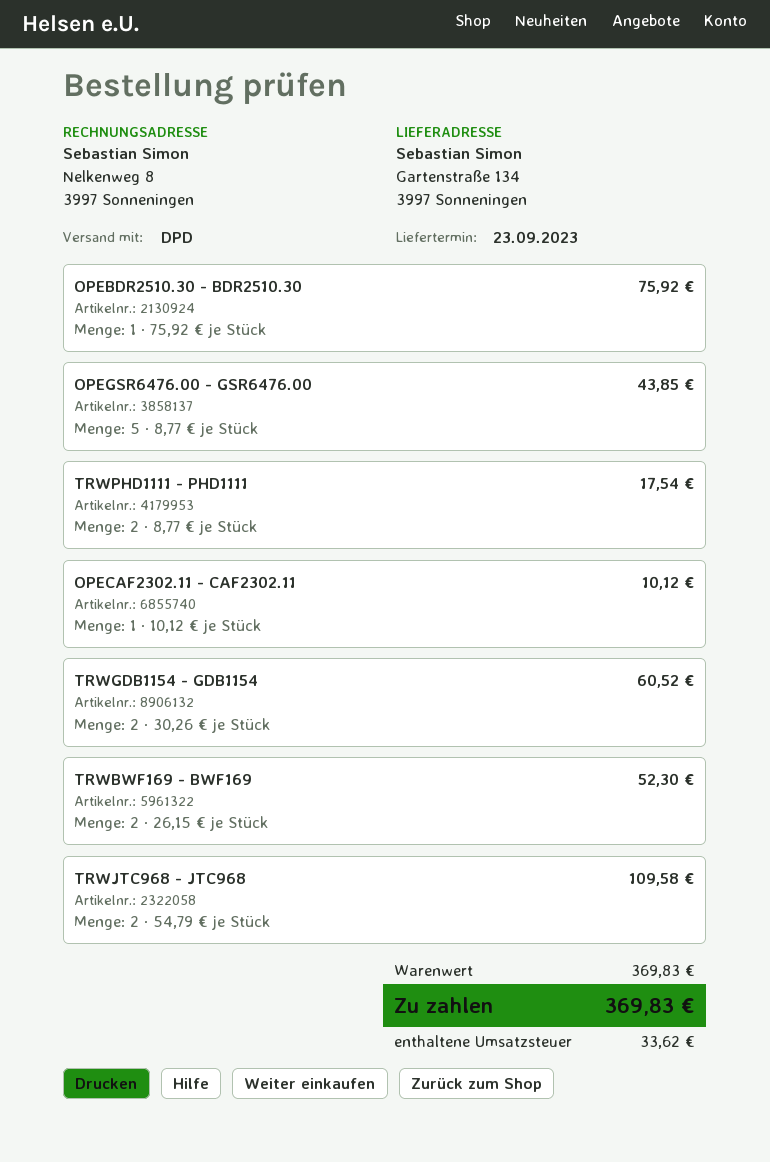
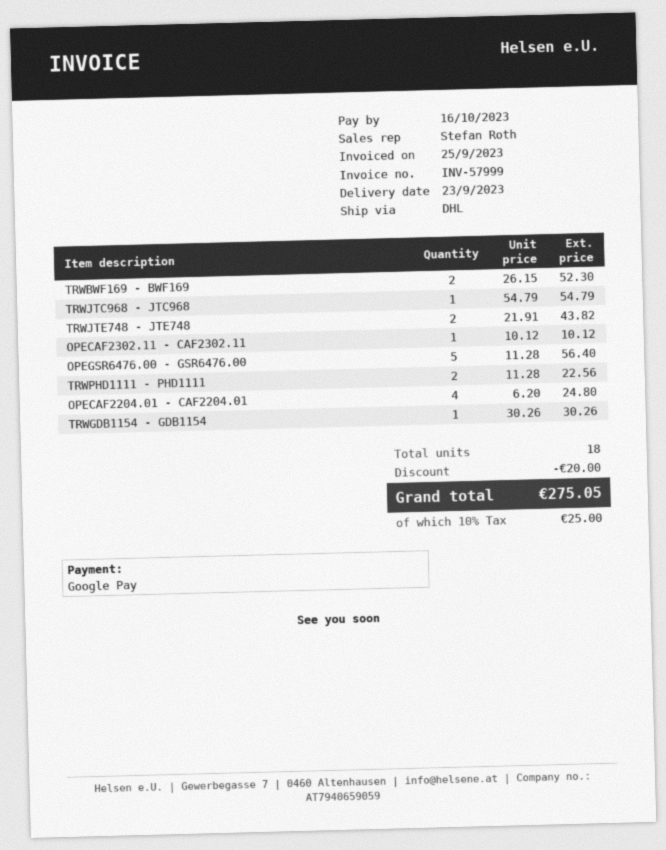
shipping method: DPD -> DHL
OPEBDR2510.30 - BDR2510.30: 1 x 75.92 = 75.92 -> none
OPEGSR6476.00 - GSR6476.00: 5 x 8.77 = 43.85 -> 5 x 11.28 = 56.40
TRWPHD1111 - PHD1111: 2 x 8.77 = 17.54 -> 2 x 11.28 = 22.56
TRWGDB1154 - GDB1154: 2 x 30.26 = 60.52 -> 1 x 30.26 = 30.26
TRWJTC968 - JTC968: 2 x 54.79 = 109.58 -> 1 x 54.79 = 54.79
TRWJTE748 - JTE748: none -> 2 x 21.91 = 43.82
OPECAF2204.01 - CAF2204.01: none -> 4 x 6.20 = 24.80
discount: none -> 20.00
tax: 33.62 -> 25.00
total: 369.83 -> 275.05

